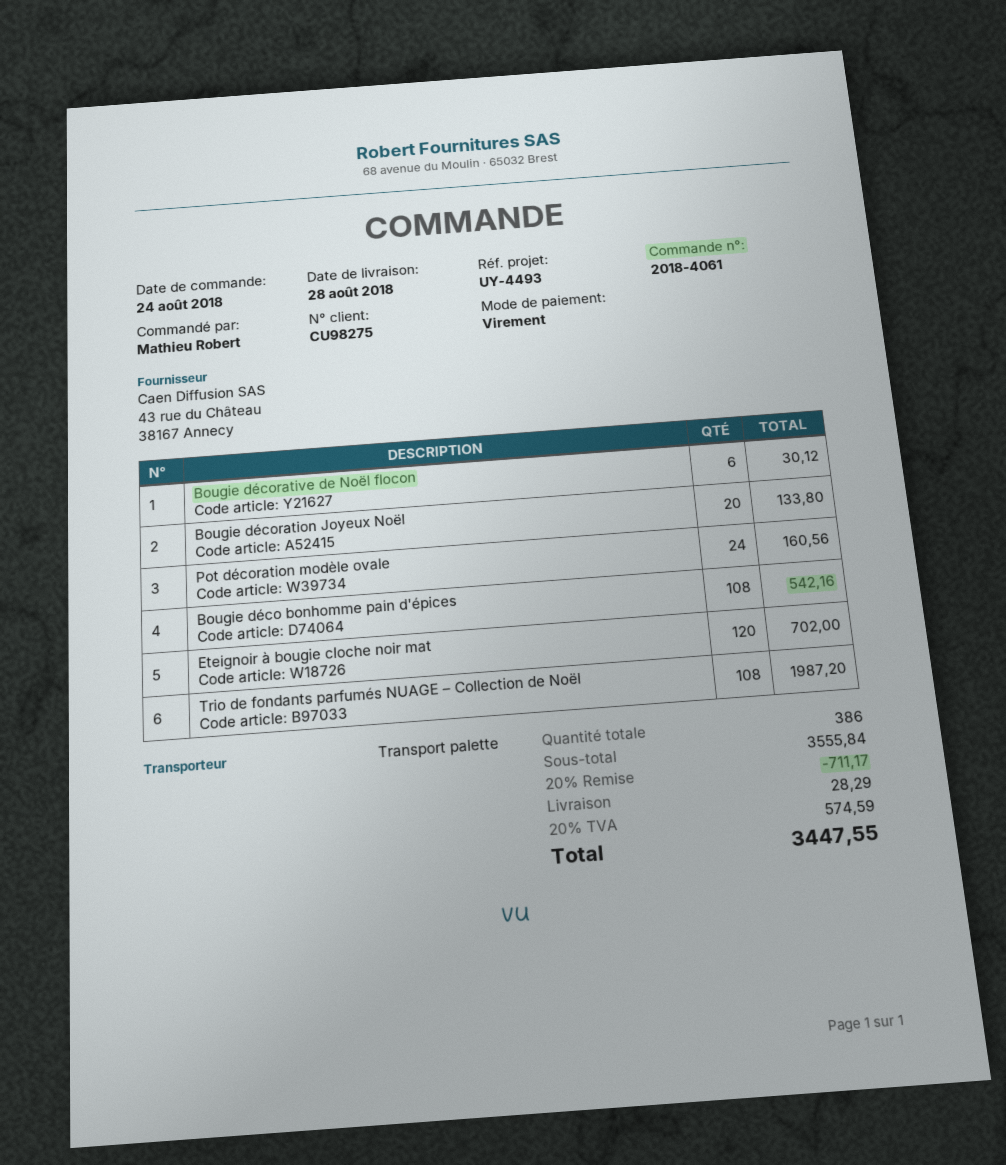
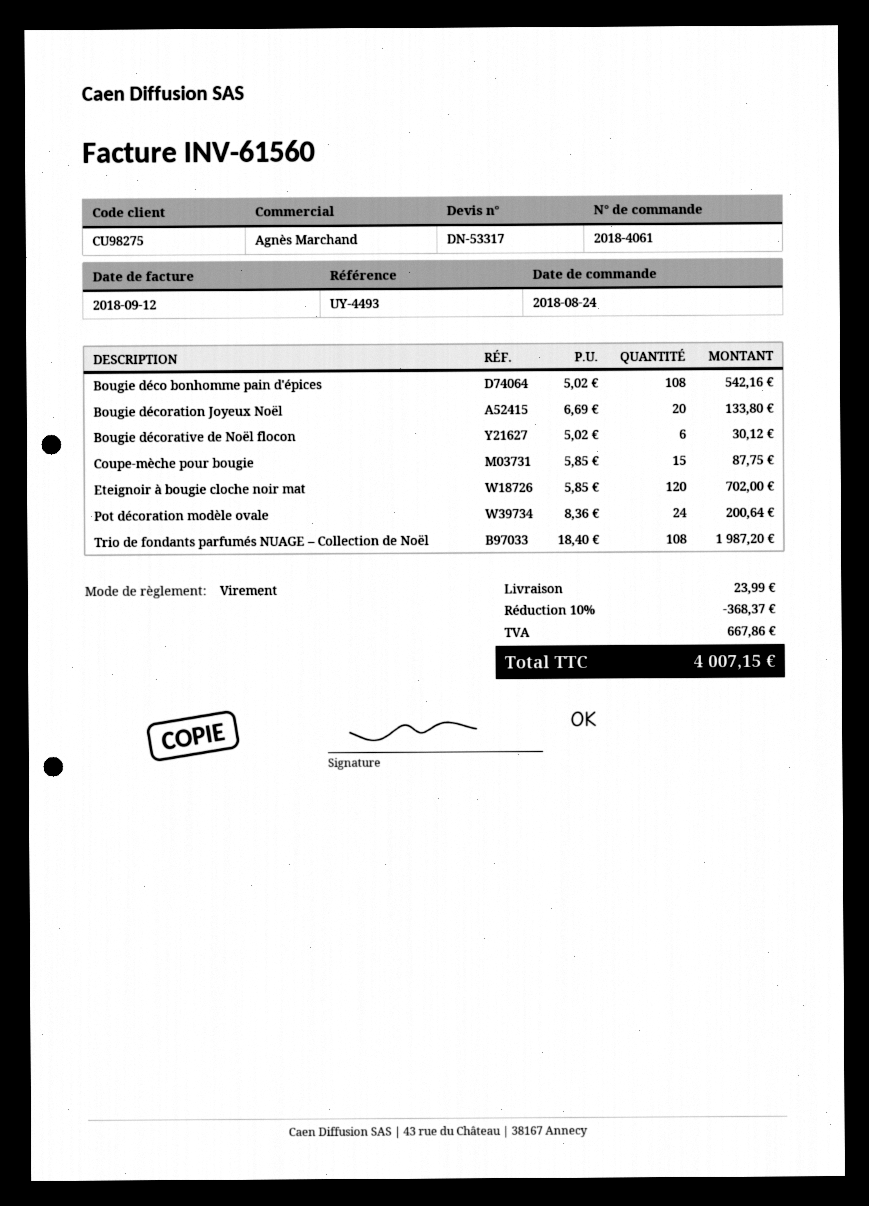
Pot décoration modèle ovale: 24 for 160.56 -> 24 for 200.64
Coupe-mèche pour bougie: none -> 15 for 87.75
discount: 20% = 711.17 -> 10% = 368.37
shipping: 28.29 -> 23.99
tax: 574.59 -> 667.86
total: 3447.55 -> 4007.15

